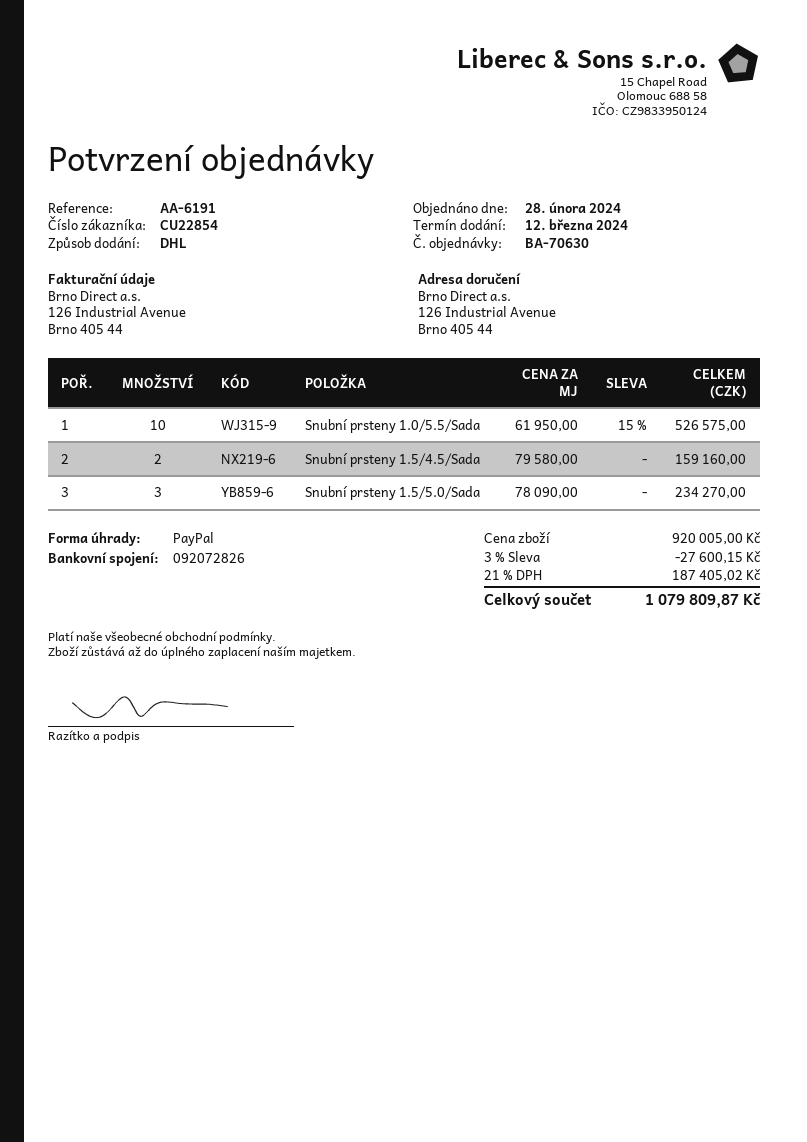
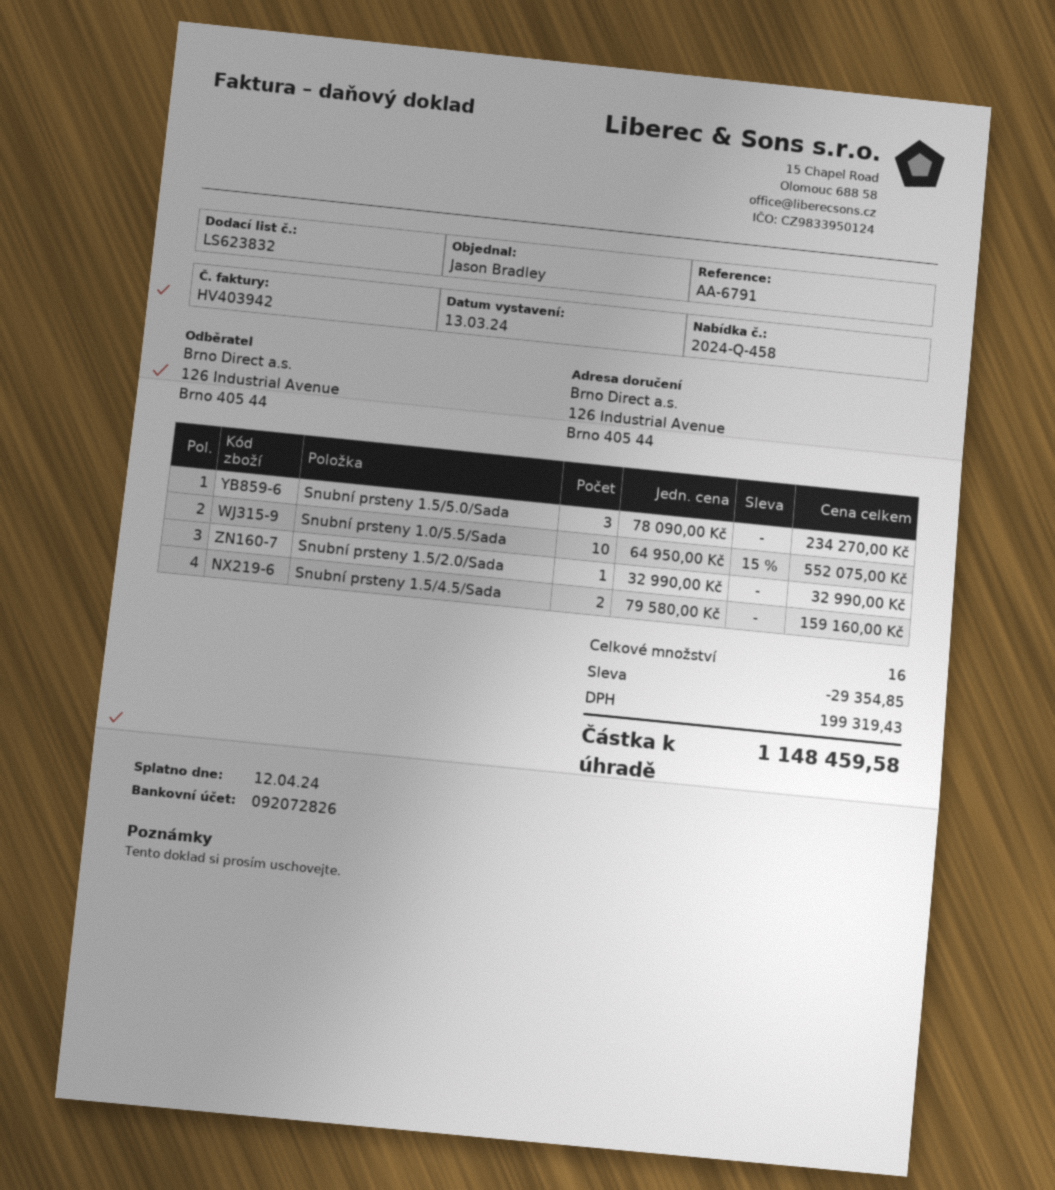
reference: AA-6191 -> AA-6791
Snubní prsteny 1.0/5.5/Sada: 10 x 61950.00 - 15% = 526575.00 -> 10 x 64950.00 - 15% = 552075.00
Snubní prsteny 1.5/2.0/Sada: none -> 1 x 32990.00 = 32990.00
discount: 27600.15 -> 29354.85
tax: 187405.02 -> 199319.43
total: 1079809.87 -> 1148459.58

